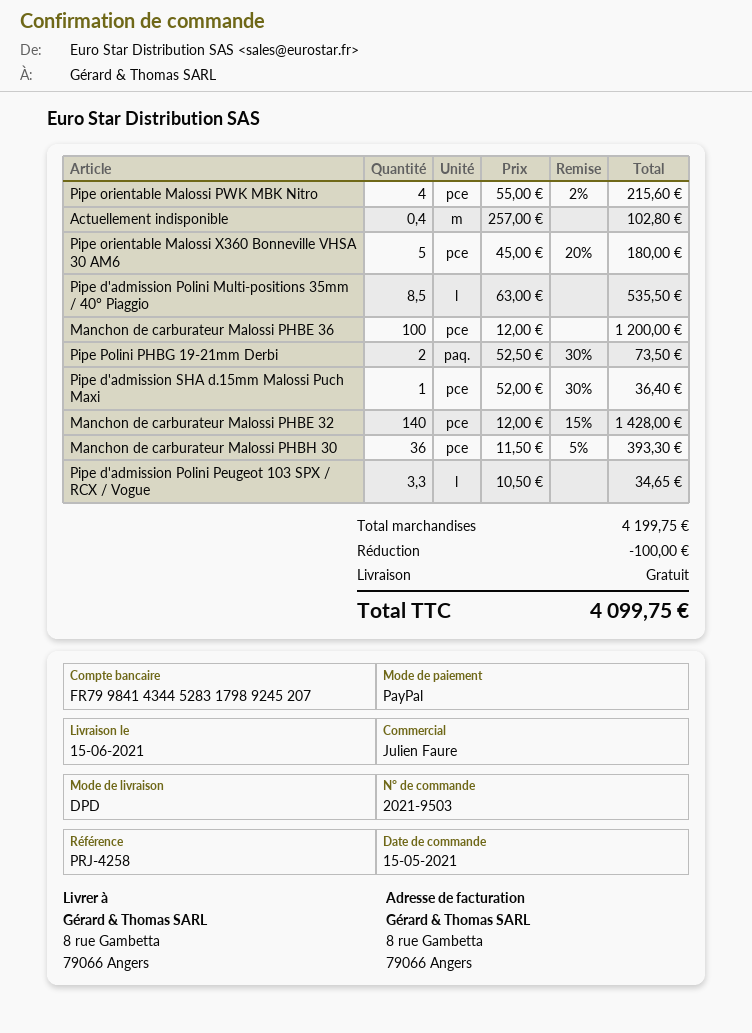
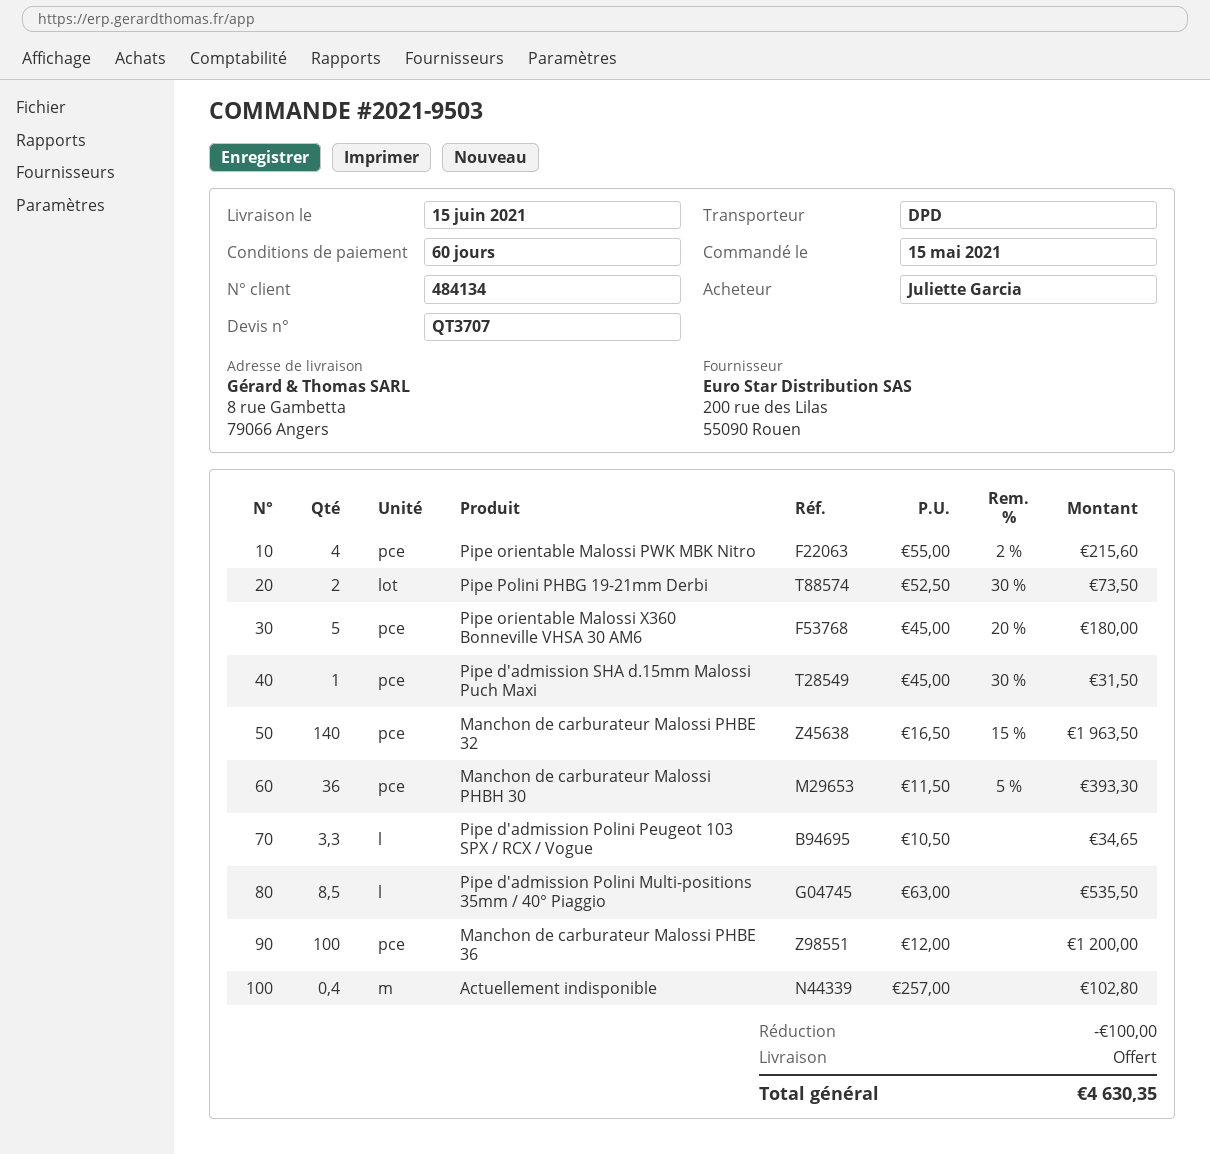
Pipe d'admission SHA d.15mm Malossi Puch Maxi: 1 x 52.00 - 30% = 36.40 -> 1 x 45.00 - 30% = 31.50
Manchon de carburateur Malossi PHBE 32: 140 x 12.00 - 15% = 1428.00 -> 140 x 16.50 - 15% = 1963.50
total: 4099.75 -> 4630.35

